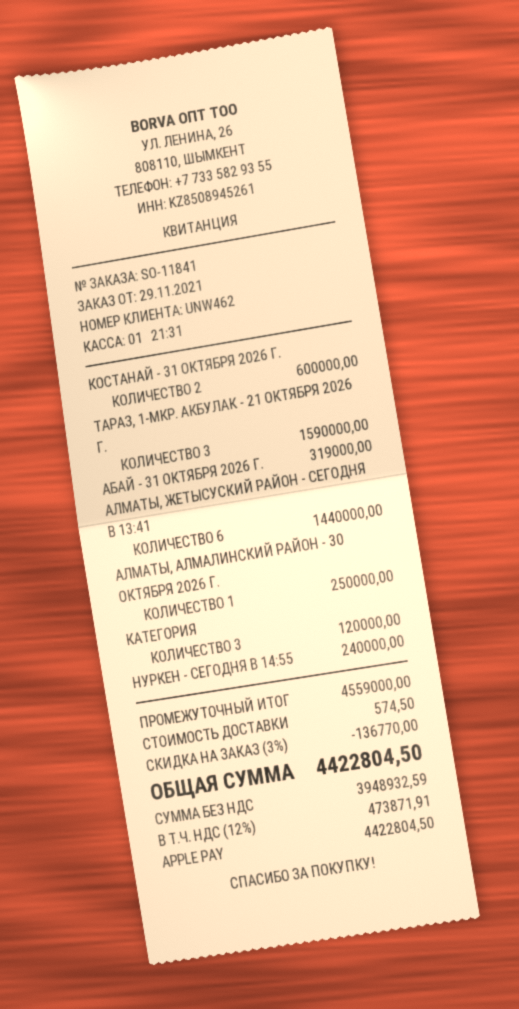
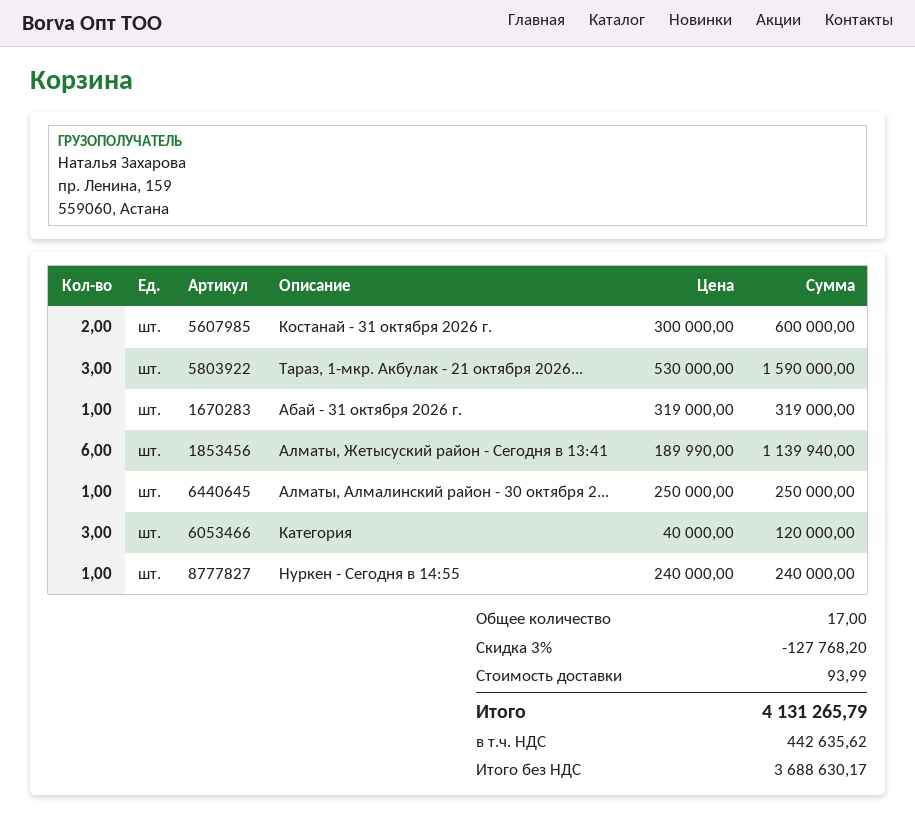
АЛМАТЫ, ЖЕТЫСУСКИЙ РАЙОН - СЕГОДНЯ В 13:41: 6 for 1440000.00 -> 6 for 1139940.00
discount: 3% = 136770.00 -> 3% = 127768.20
shipping: 574.50 -> 93.99
net: 3948932.59 -> 3688630.17
tax: 473871.91 -> 442635.62
total: 4422804.50 -> 4131265.79

